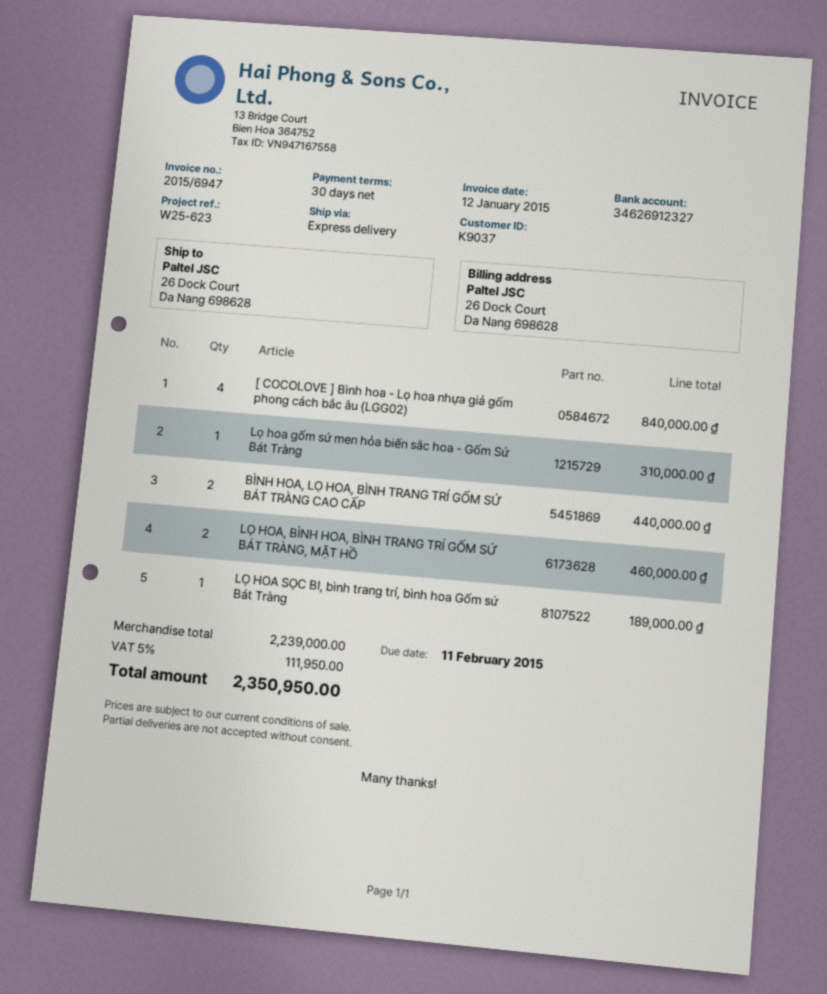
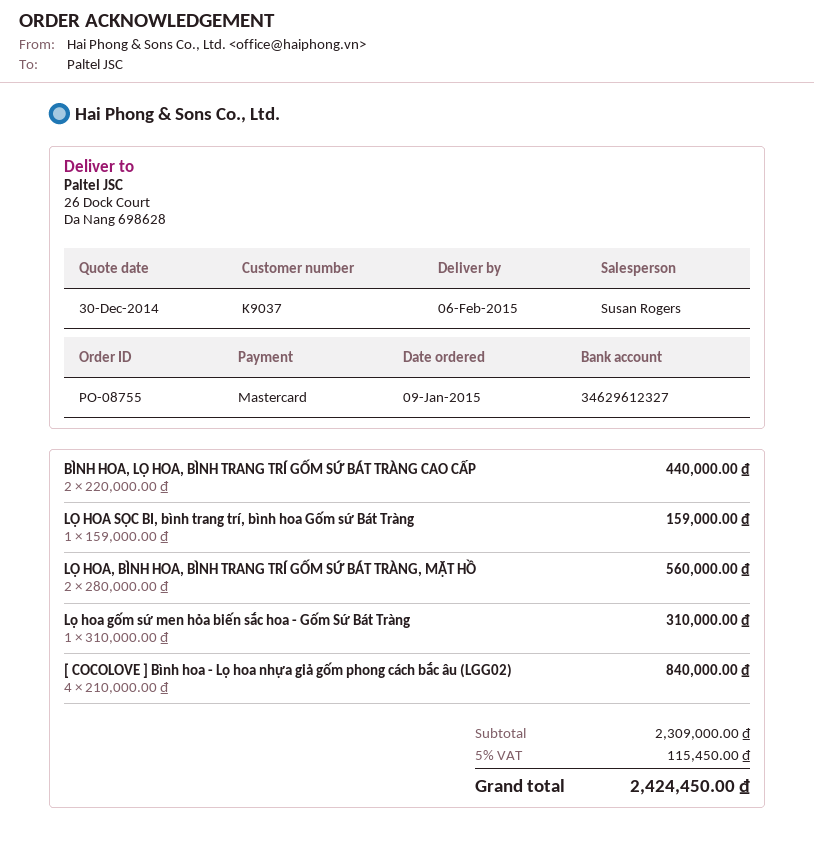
bank account: 34626912327 -> 34629612327
LỌ HOA, BÌNH HOA, BÌNH TRANG TRÍ GỐM SỨ BÁT TRÀNG, MẶT HỒ: 2 for 460000.00 -> 2 for 560000.00
LỌ HOA SỌC BI, bình trang trí, bình hoa Gốm sứ Bát Tràng: 1 for 189000.00 -> 1 for 159000.00
subtotal: 2239000.00 -> 2309000.00
tax: 5% = 111950.00 -> 5% = 115450.00
total: 2350950.00 -> 2424450.00

